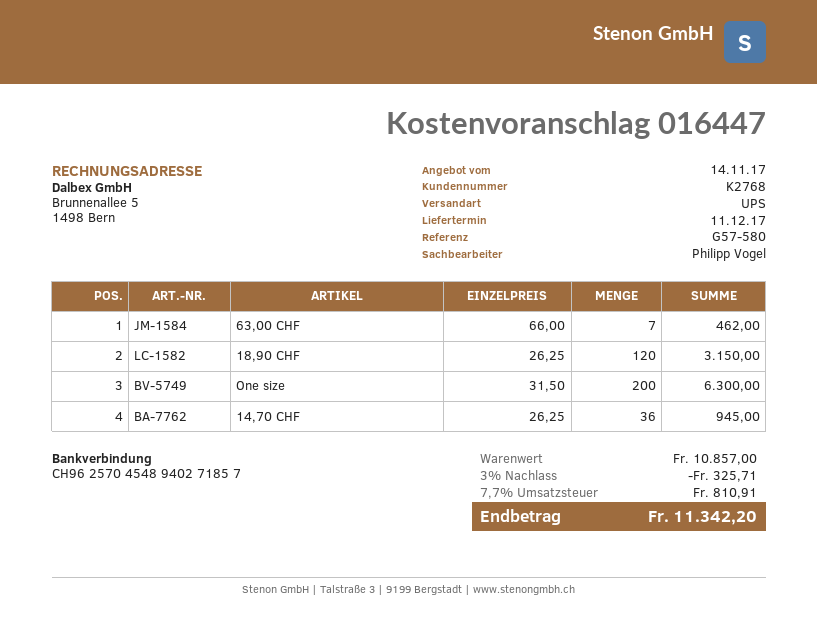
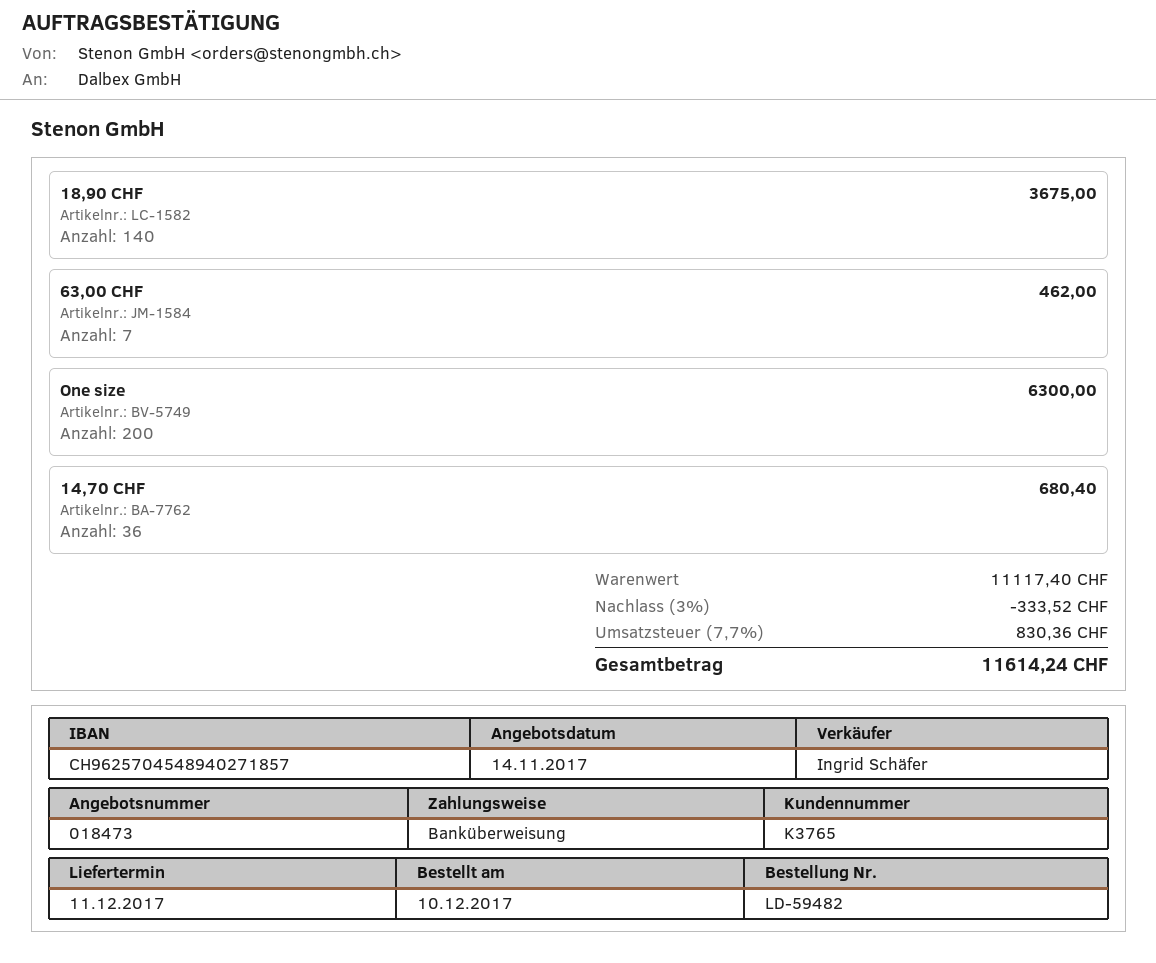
quote number: 016447 -> 018473
customer number: K2768 -> K3765
sales rep: Philipp Vogel -> Ingrid Schäfer
18,90 CHF: 120 for 3150.00 -> 140 for 3675.00
14,70 CHF: 36 for 945.00 -> 36 for 680.40
subtotal: 10857.00 -> 11117.40
discount: 3% = 325.71 -> 3% = 333.52
tax: 7.7% = 810.91 -> 7.7% = 830.36
total: 11342.20 -> 11614.24

